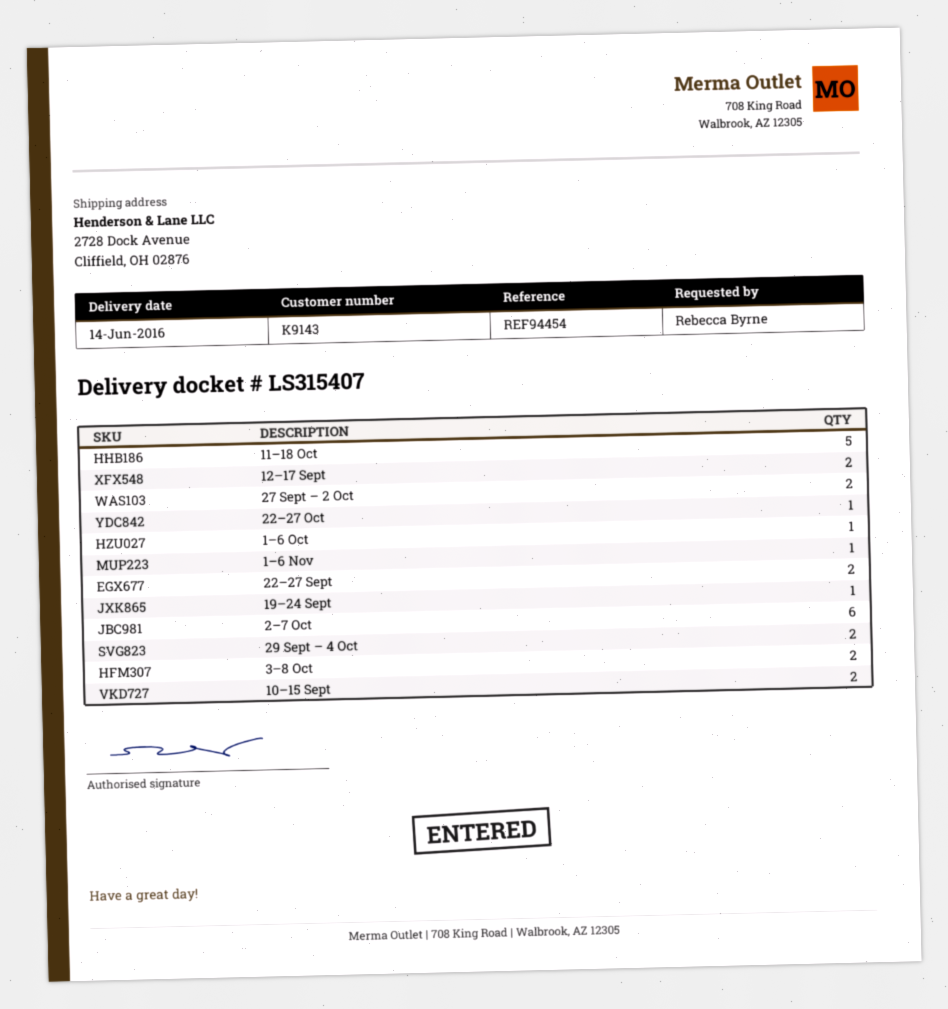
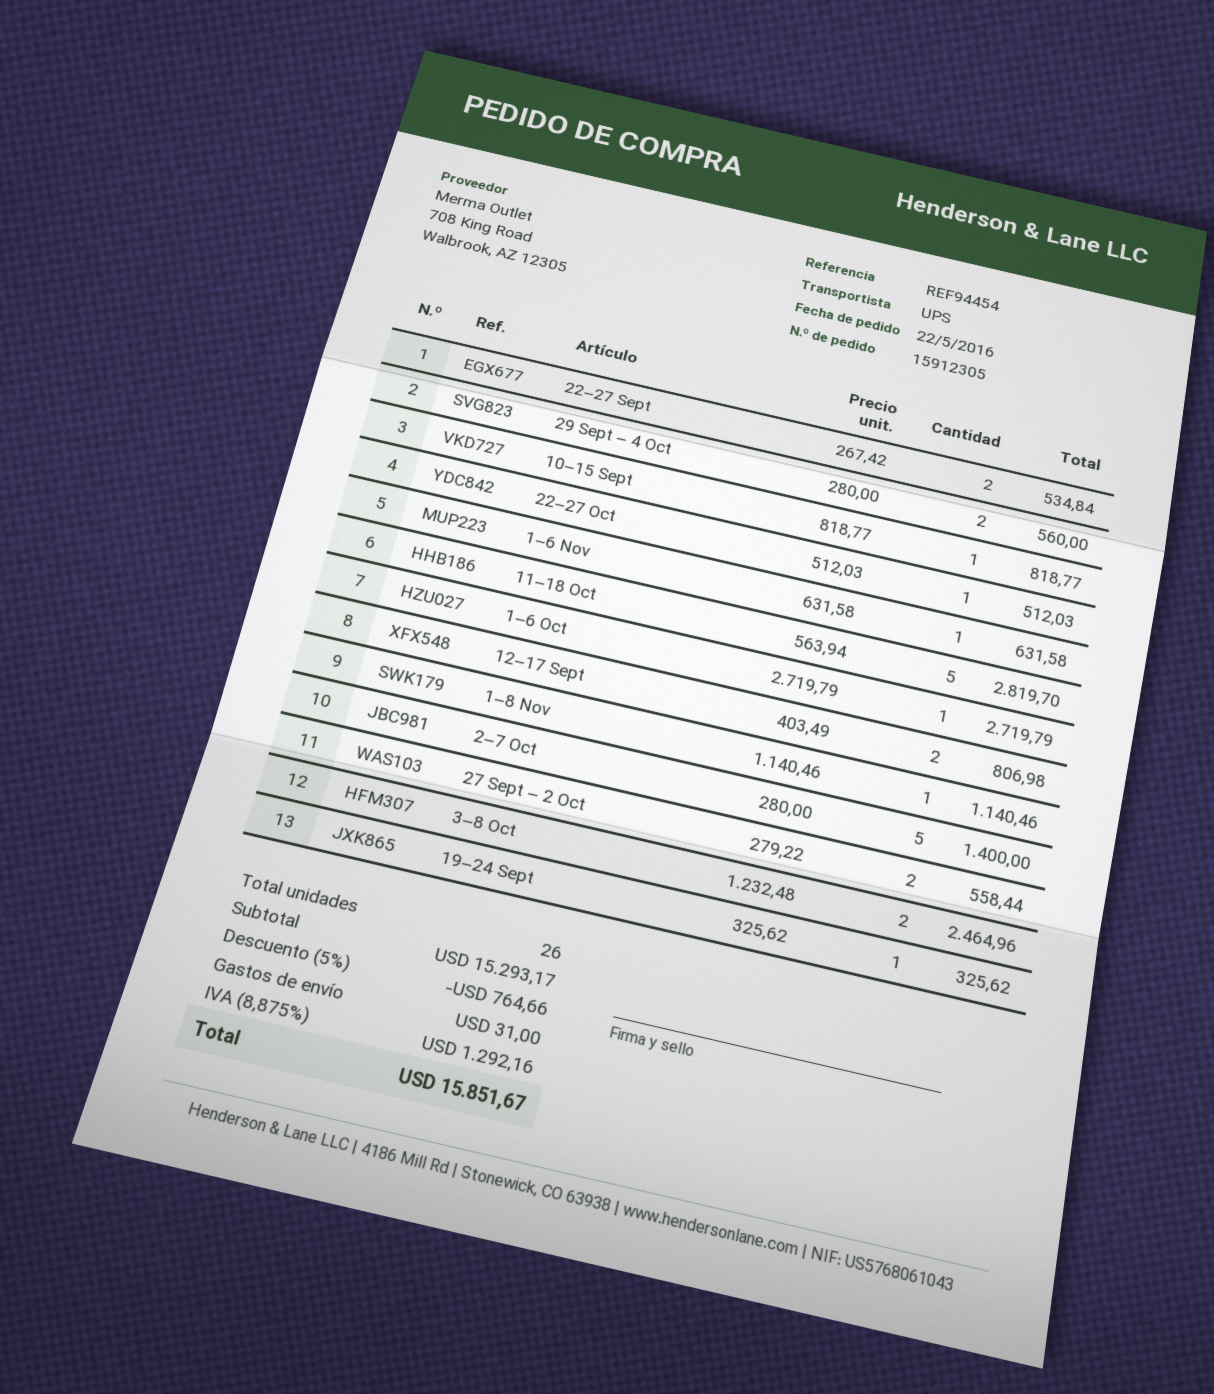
2–7 Oct: 6 -> 5
10–15 Sept: 2 -> 1
1–8 Nov: none -> 1

